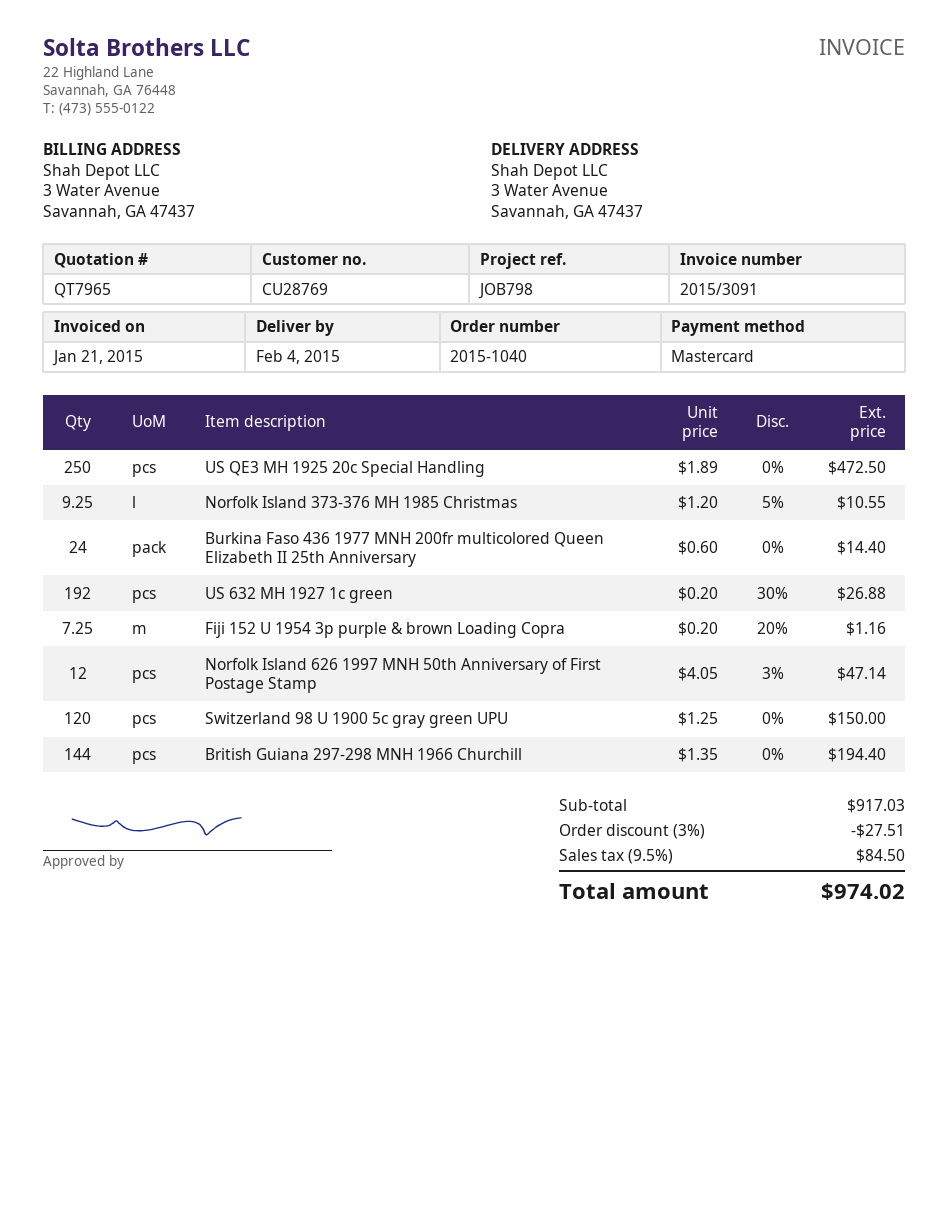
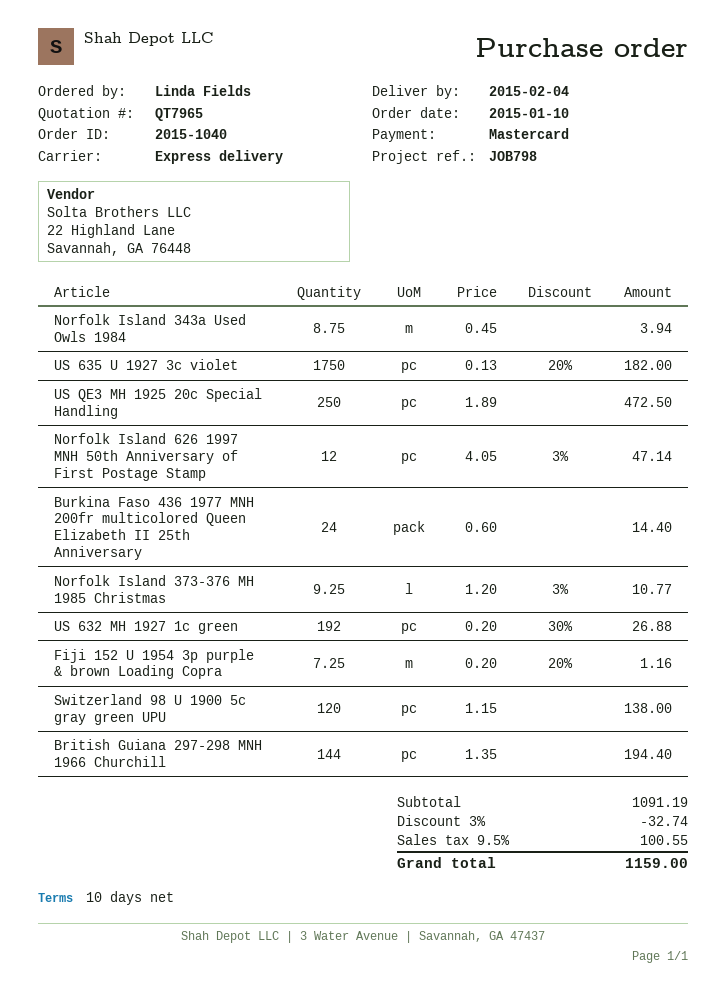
Norfolk Island 373-376 MH 1985 Christmas: 9.25 x 1.20 - 5% = 10.55 -> 9.25 x 1.20 - 3% = 10.77
Switzerland 98 U 1900 5c gray green UPU: 120 x 1.25 = 150.00 -> 120 x 1.15 = 138.00
Norfolk Island 343a Used Owls 1984: none -> 8.75 x 0.45 = 3.94
US 635 U 1927 3c violet: none -> 1750 x 0.13 - 20% = 182.00
subtotal: 917.03 -> 1091.19
discount: 3% = 27.51 -> 3% = 32.74
tax: 9.5% = 84.50 -> 9.5% = 100.55
total: 974.02 -> 1159.00

